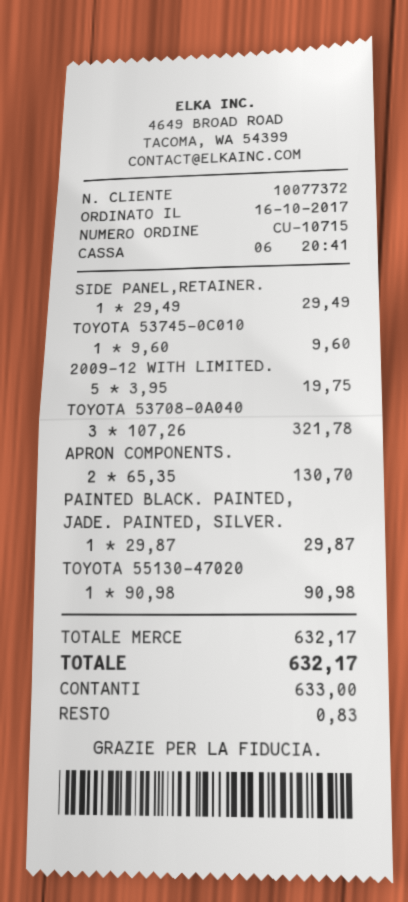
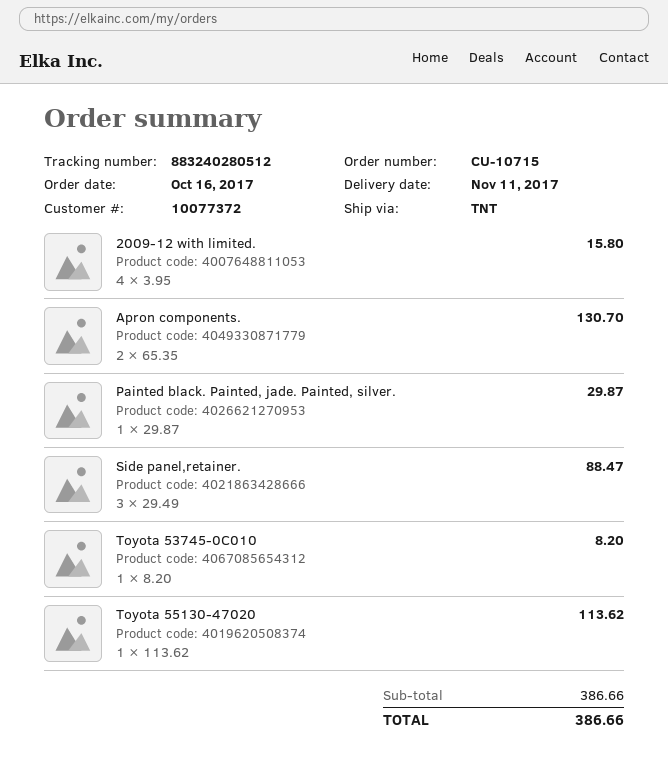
SIDE PANEL,RETAINER.: 1 x 29.49 = 29.49 -> 3 x 29.49 = 88.47
TOYOTA 53745-0C010: 1 x 9.60 = 9.60 -> 1 x 8.20 = 8.20
2009-12 WITH LIMITED.: 5 x 3.95 = 19.75 -> 4 x 3.95 = 15.80
TOYOTA 53708-0A040: 3 x 107.26 = 321.78 -> none
TOYOTA 55130-47020: 1 x 90.98 = 90.98 -> 1 x 113.62 = 113.62
subtotal: 632.17 -> 386.66
total: 632.17 -> 386.66

